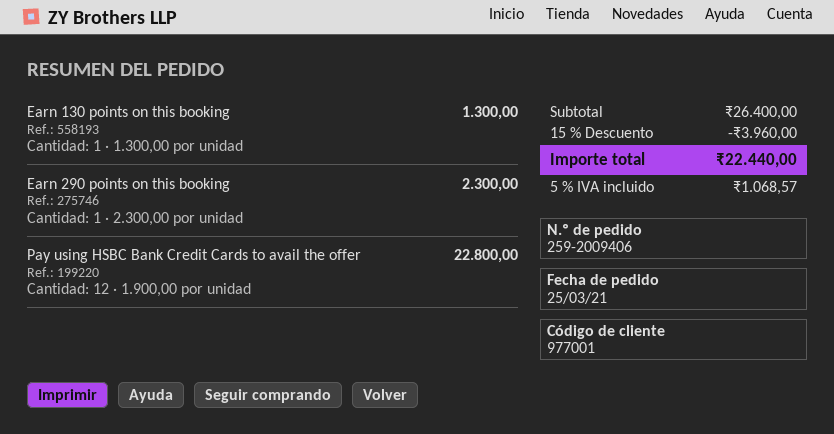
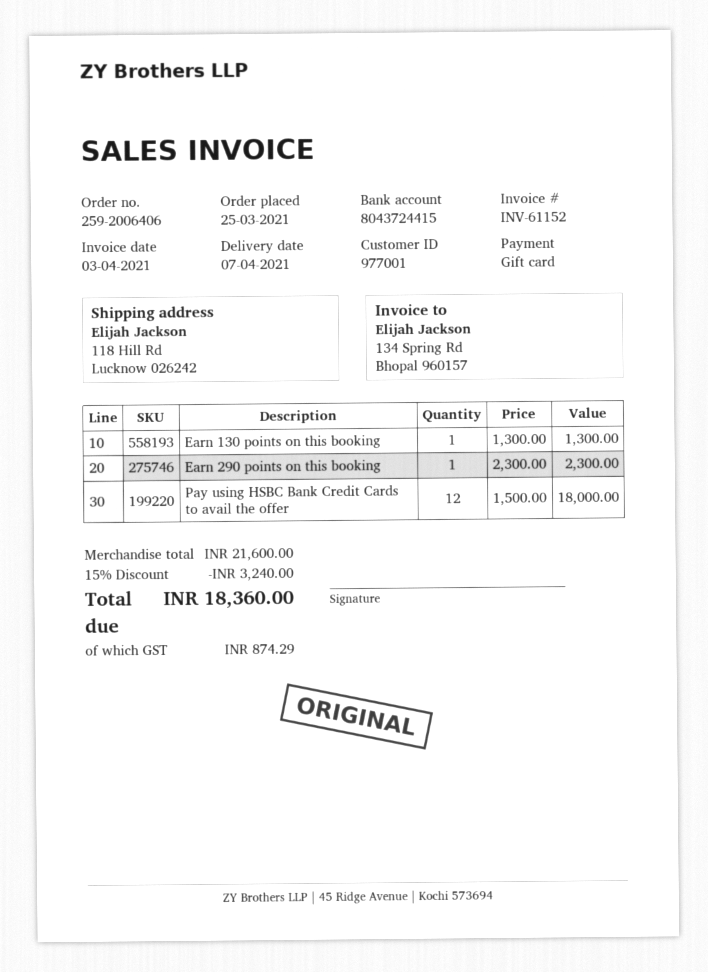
order number: 259-2009406 -> 259-2006406
Pay using HSBC Bank Credit Cards to avail the offer: 12 x 1900.00 = 22800.00 -> 12 x 1500.00 = 18000.00
subtotal: 26400.00 -> 21600.00
discount: 15% = 3960.00 -> 15% = 3240.00
tax: 1068.57 -> 874.29
total: 22440.00 -> 18360.00

